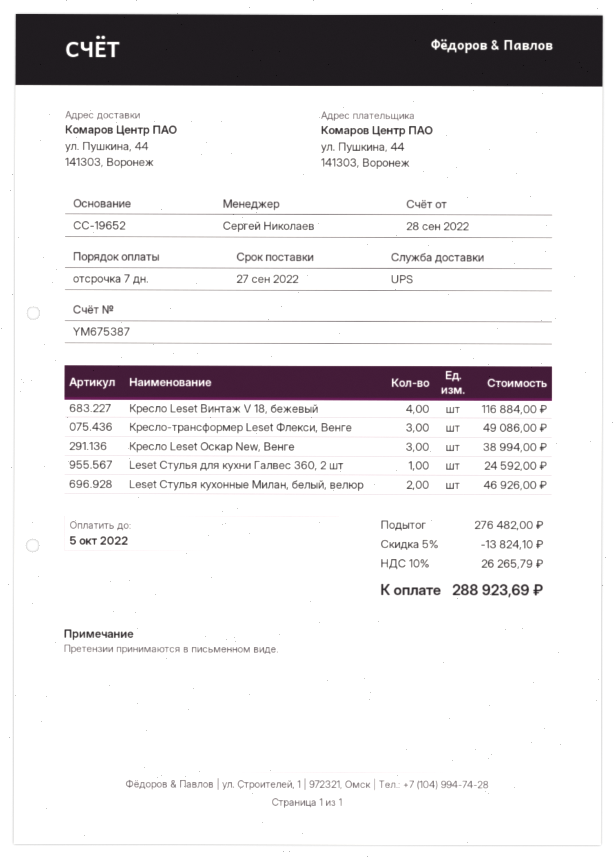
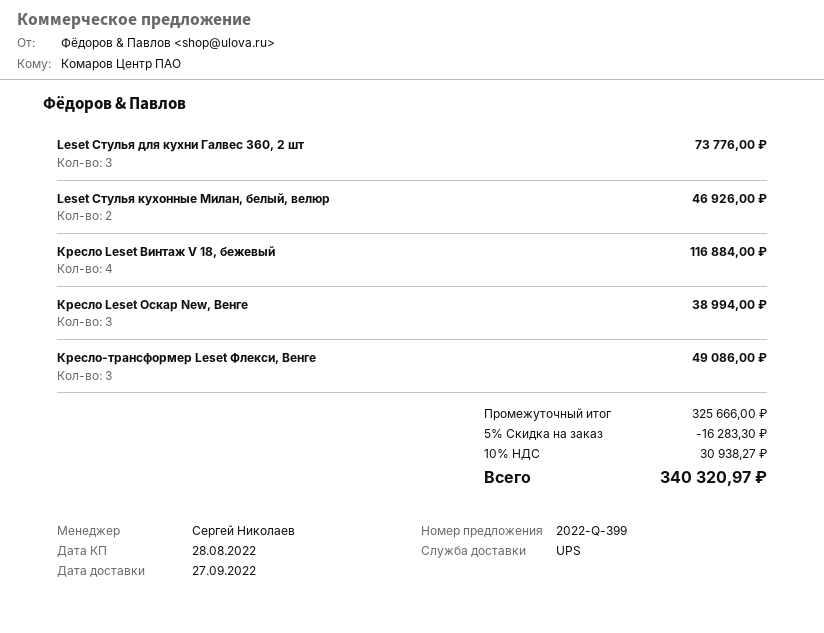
Leset Стулья для кухни Галвес 360, 2 шт: 1 for 24592.00 -> 3 for 73776.00
subtotal: 276482.00 -> 325666.00
discount: 5% = 13824.10 -> 5% = 16283.30
tax: 10% = 26265.79 -> 10% = 30938.27
total: 288923.69 -> 340320.97

